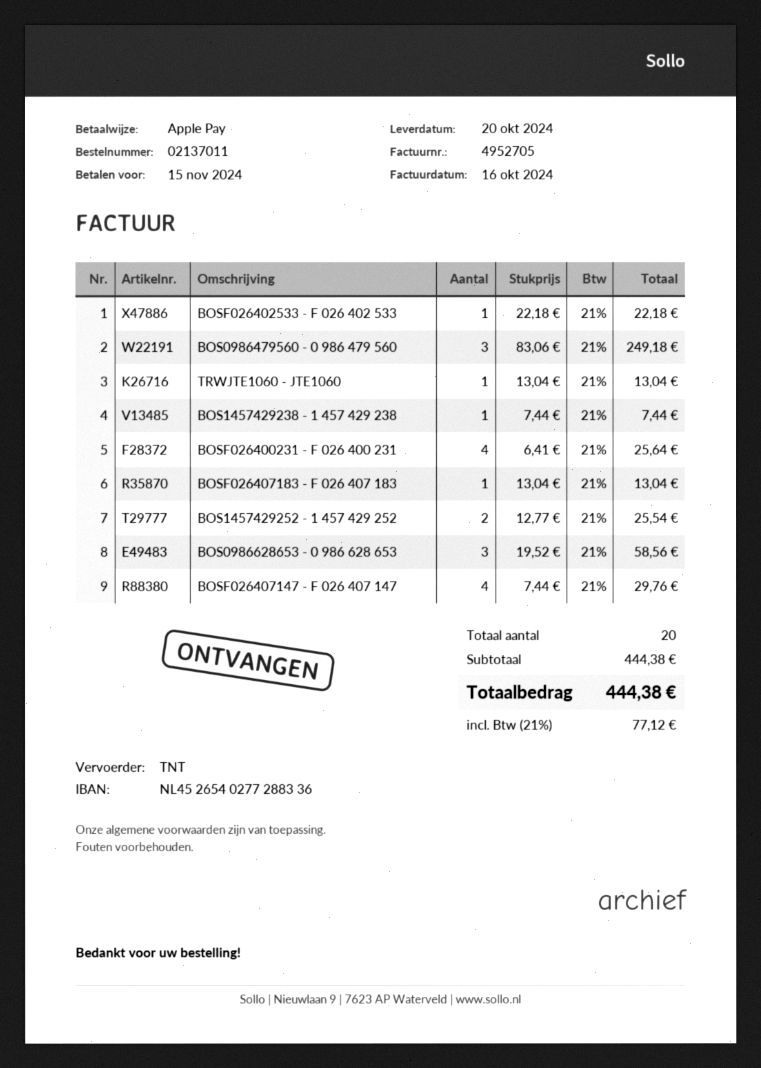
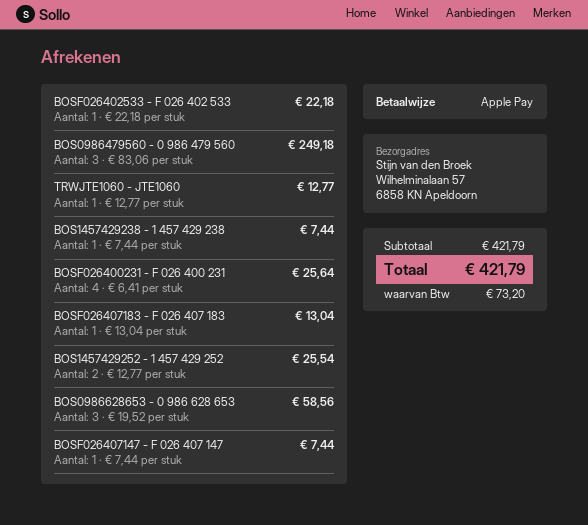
TRWJTE1060 - JTE1060: 1 x 13.04 = 13.04 -> 1 x 12.77 = 12.77
BOSF026407147 - F 026 407 147: 4 x 7.44 = 29.76 -> 1 x 7.44 = 7.44
subtotal: 444.38 -> 421.79
tax: 77.12 -> 73.20
total: 444.38 -> 421.79

